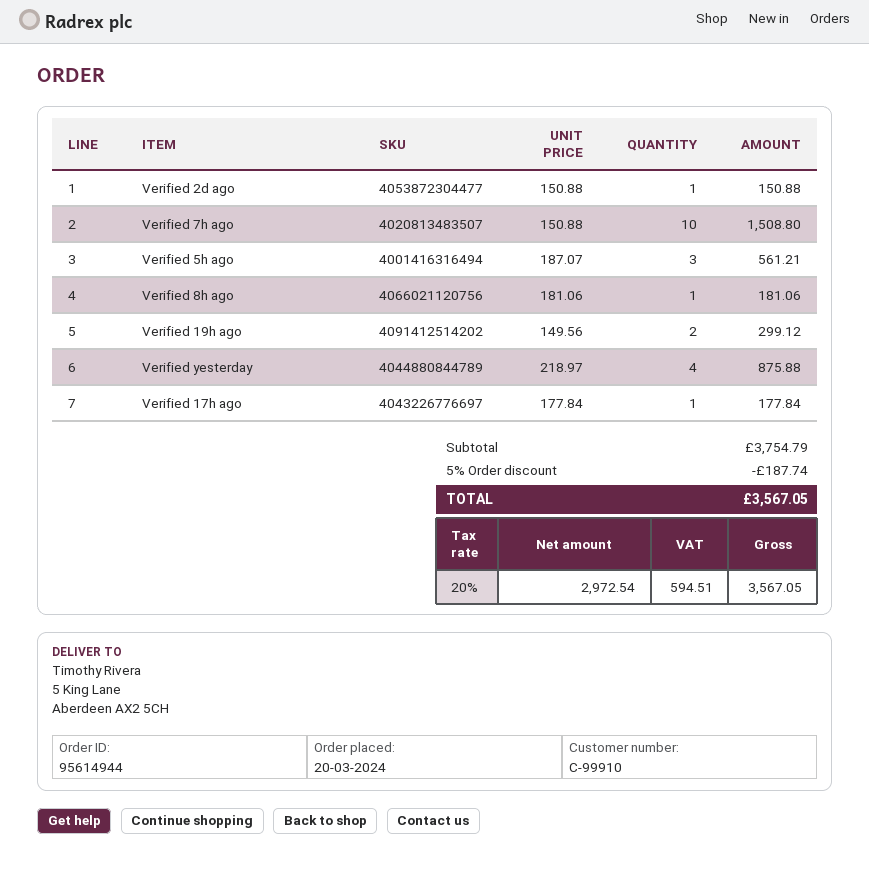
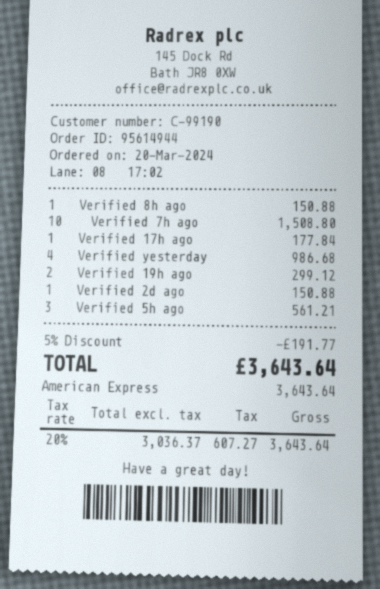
customer number: C-99910 -> C-99190
Verified 8h ago: 1 for 181.06 -> 1 for 150.88
Verified yesterday: 4 for 875.88 -> 4 for 986.68
discount: 5% = 187.74 -> 5% = 191.77
net: 2972.54 -> 3036.37
tax: 20% = 594.51 -> 20% = 607.27
total: 3567.05 -> 3643.64

